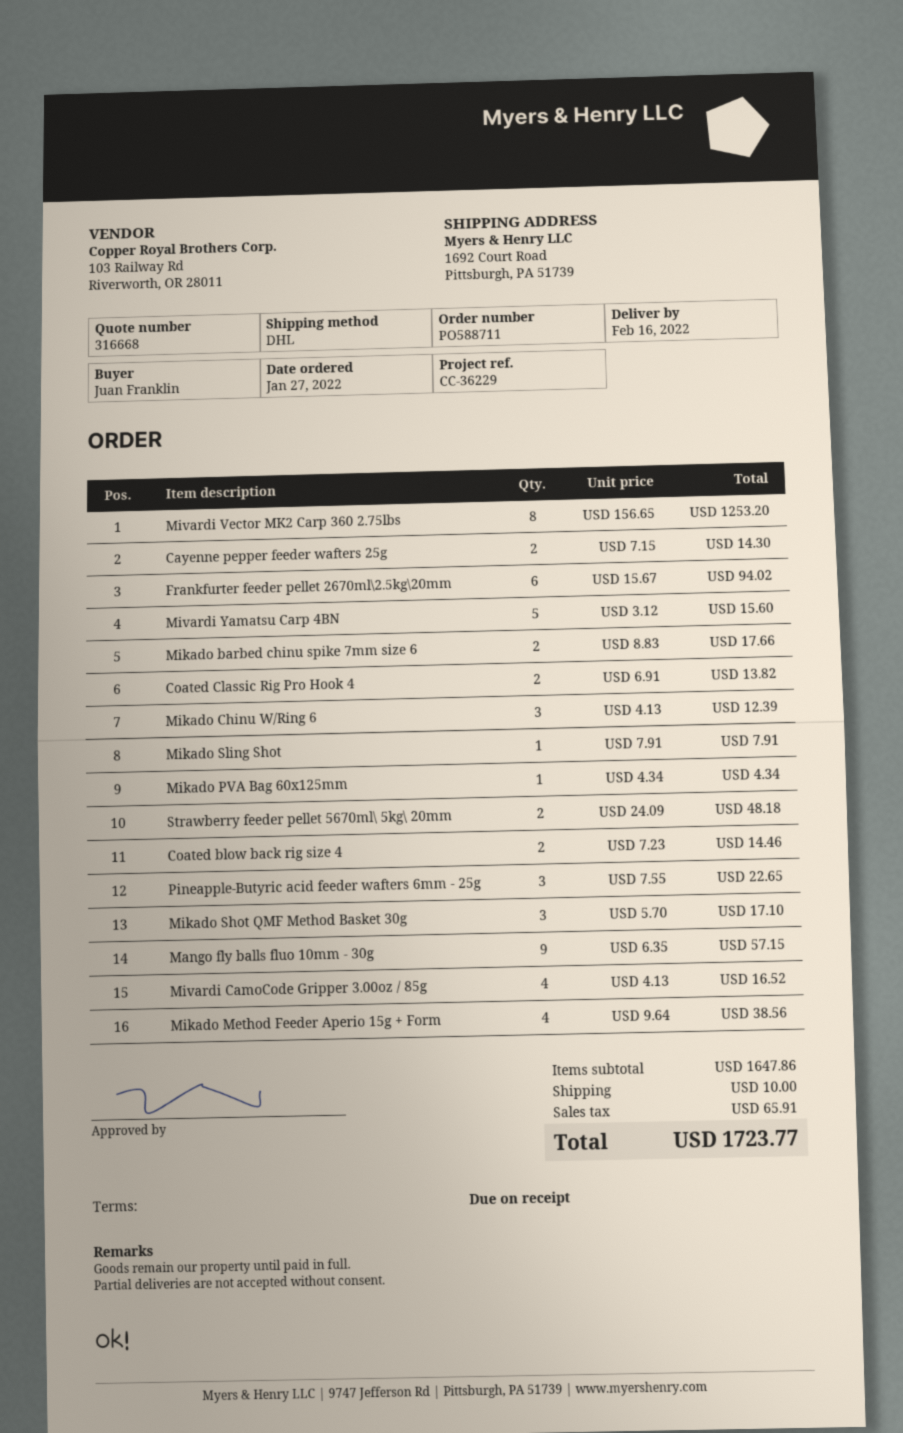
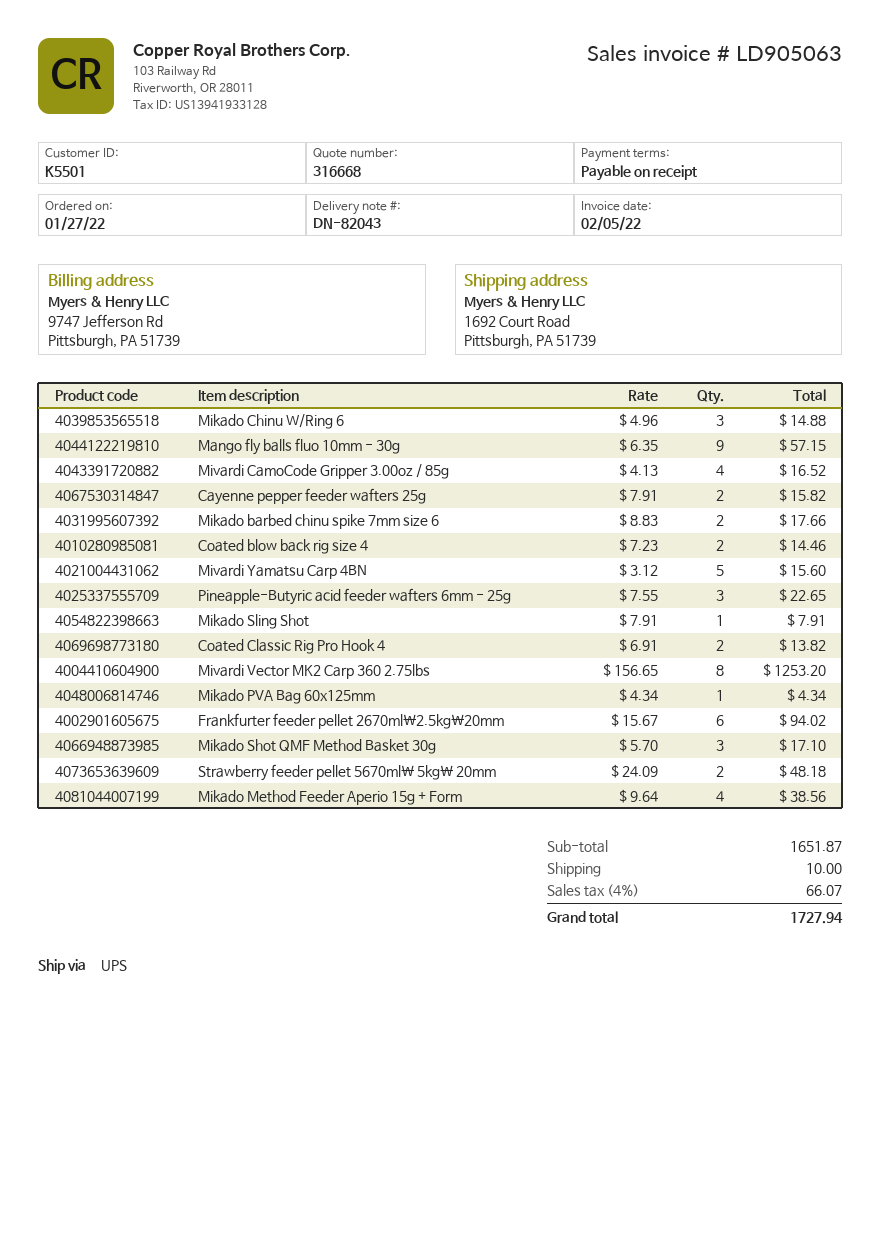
shipping method: DHL -> UPS
Cayenne pepper feeder wafters 25g: 2 x 7.15 = 14.30 -> 2 x 7.91 = 15.82
Mikado Chinu W/Ring 6: 3 x 4.13 = 12.39 -> 3 x 4.96 = 14.88
subtotal: 1647.86 -> 1651.87
tax: 65.91 -> 66.07
total: 1723.77 -> 1727.94

